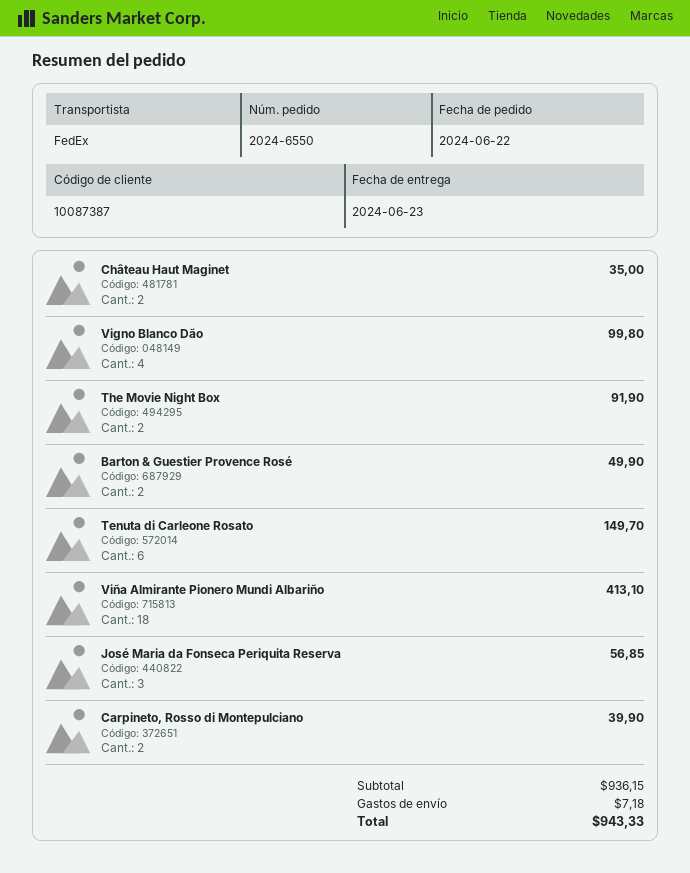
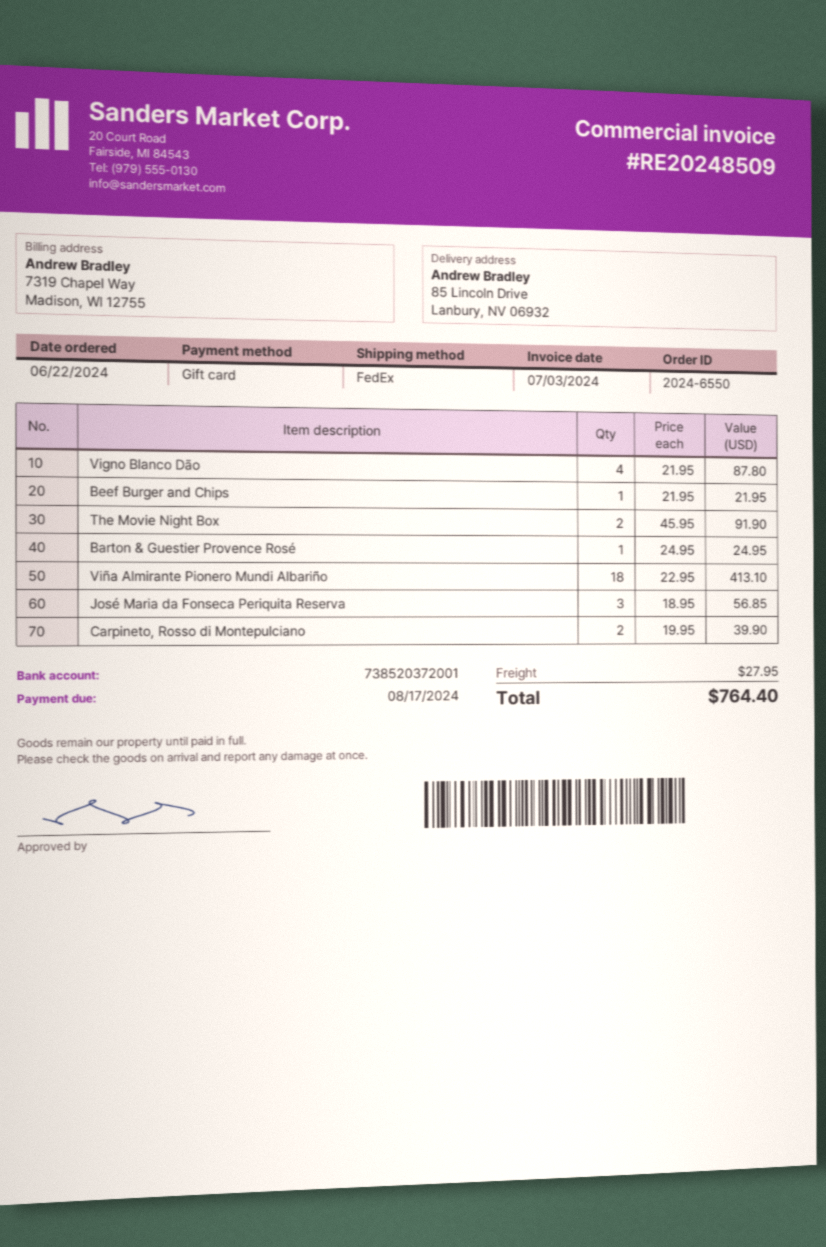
Château Haut Maginet: 2 for 35.00 -> none
Vigno Blanco Dão: 4 for 99.80 -> 4 for 87.80
Barton & Guestier Provence Rosé: 2 for 49.90 -> 1 for 24.95
Tenuta di Carleone Rosato: 6 for 149.70 -> none
Beef Burger and Chips: none -> 1 for 21.95
shipping: 7.18 -> 27.95
total: 943.33 -> 764.40

